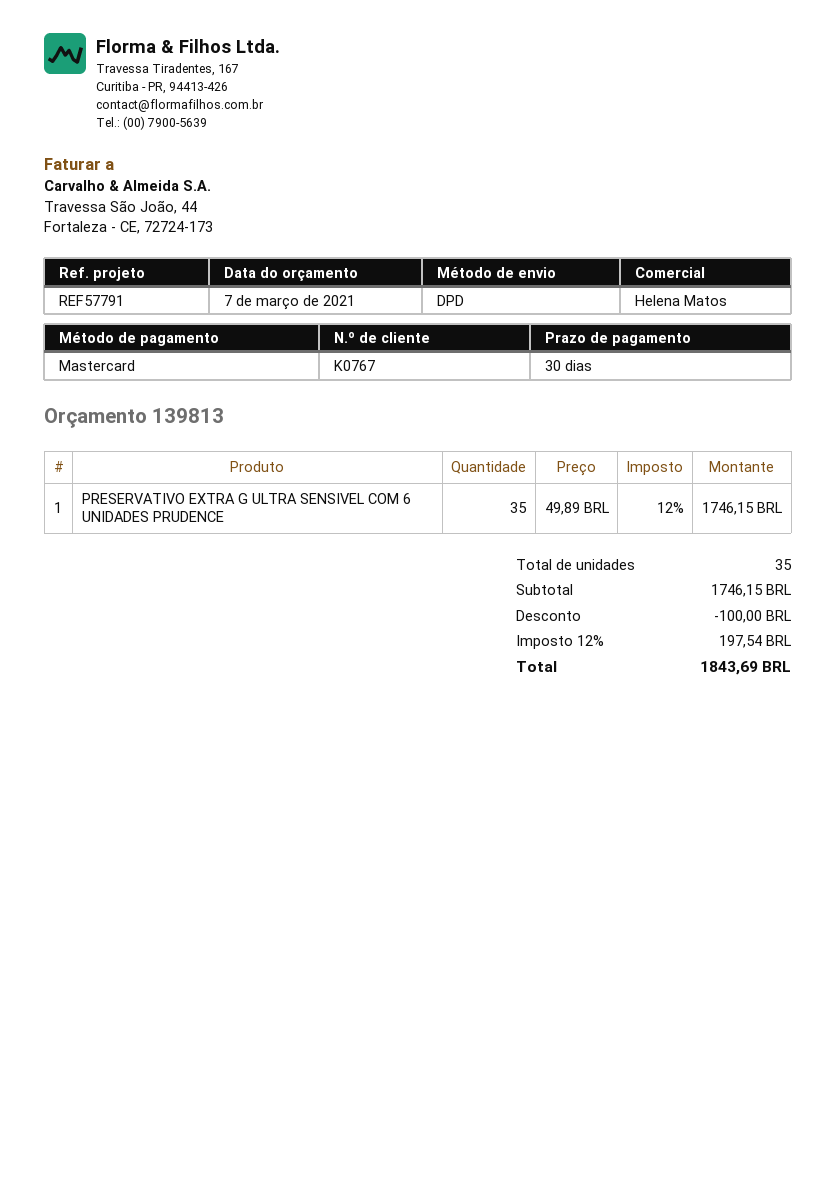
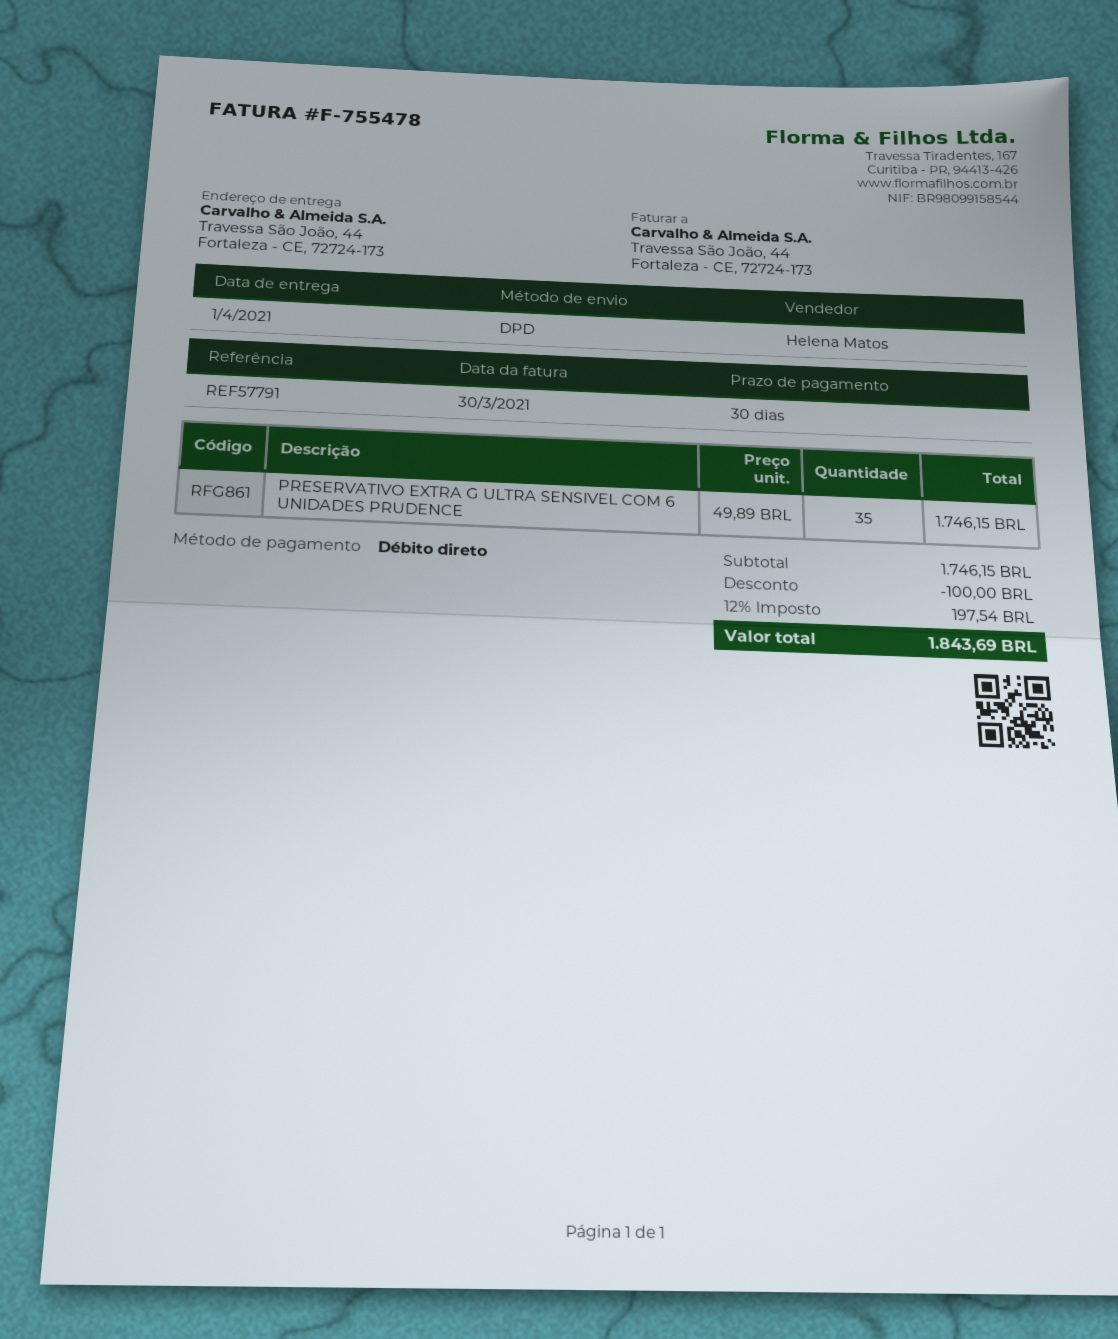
payment method: Mastercard -> direct debit

